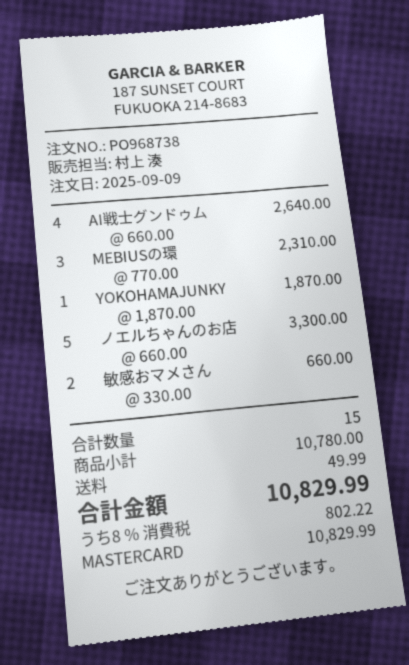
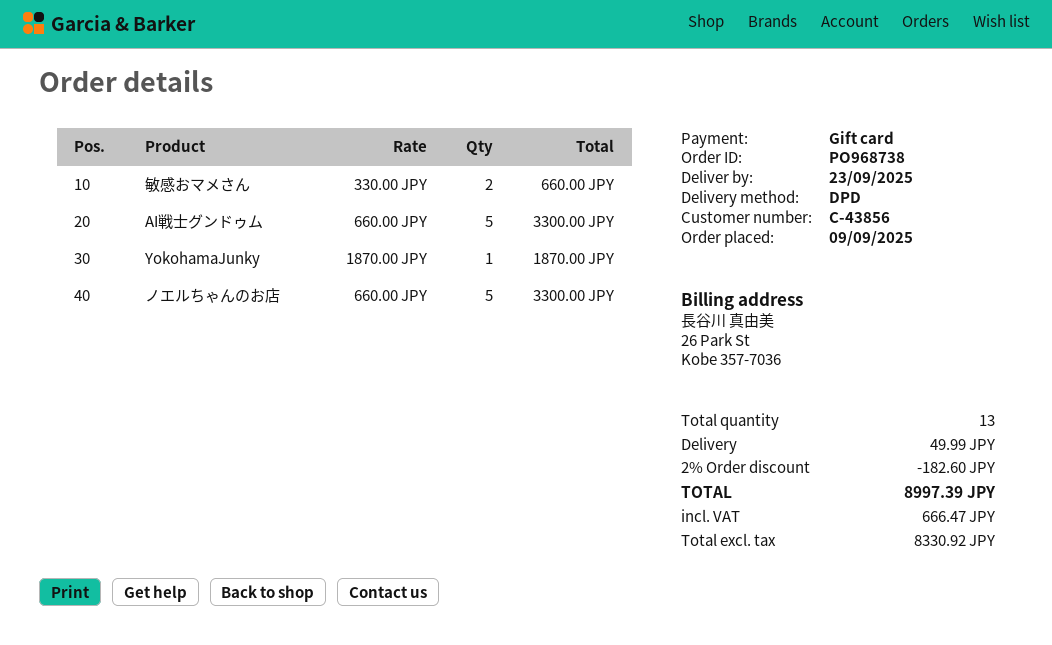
payment method: Mastercard -> gift card
AI戦士グンドゥム: 4 x 660.00 = 2640.00 -> 5 x 660.00 = 3300.00
MEBIUSの環: 3 x 770.00 = 2310.00 -> none
total quantity: 15 -> 13
discount: none -> 2% = 182.60
tax: 802.22 -> 666.47
total: 10829.99 -> 8997.39

